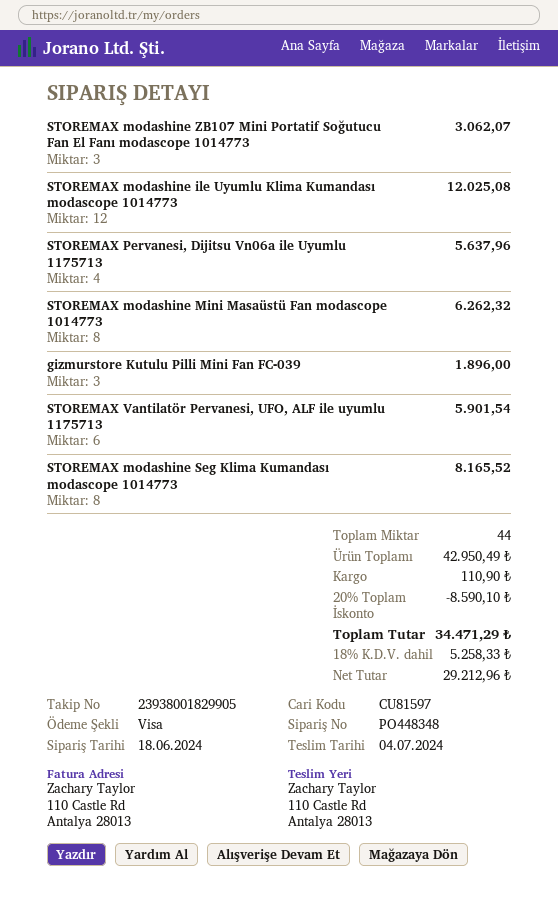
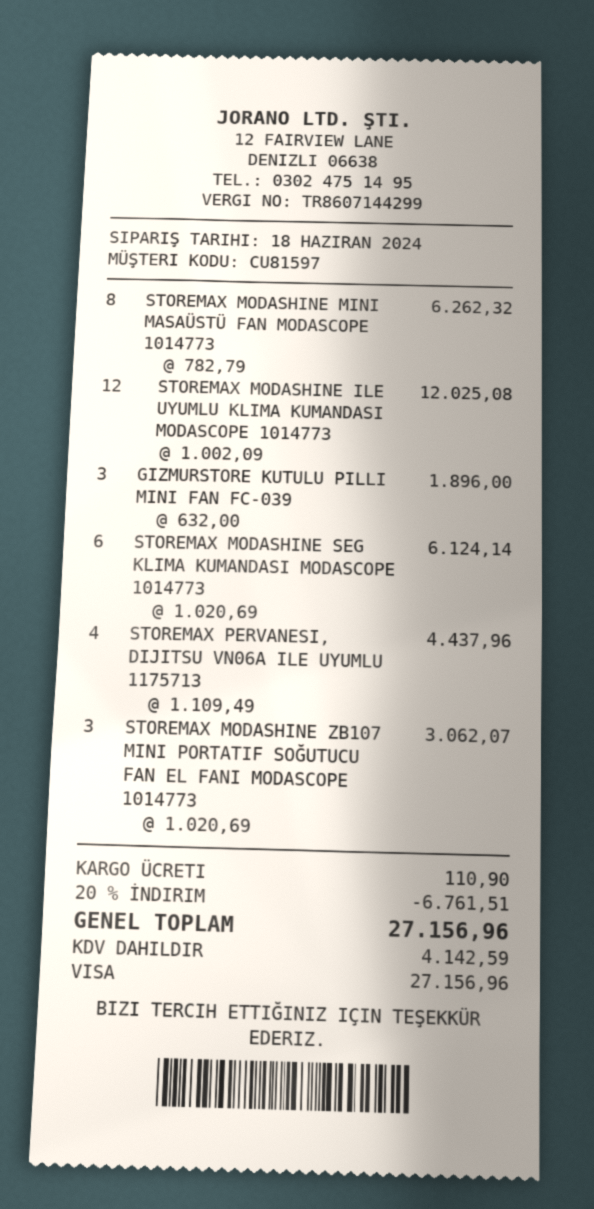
STOREMAX Pervanesi, Dijitsu Vn06a ile Uyumlu 1175713: 4 for 5637.96 -> 4 for 4437.96
STOREMAX Vantilatör Pervanesi, UFO, ALF ile uyumlu 1175713: 6 for 5901.54 -> none
STOREMAX modashine Seg Klima Kumandası modascope 1014773: 8 for 8165.52 -> 6 for 6124.14
discount: 20% = 8590.10 -> 20% = 6761.51
tax: 5258.33 -> 4142.59
total: 34471.29 -> 27156.96

